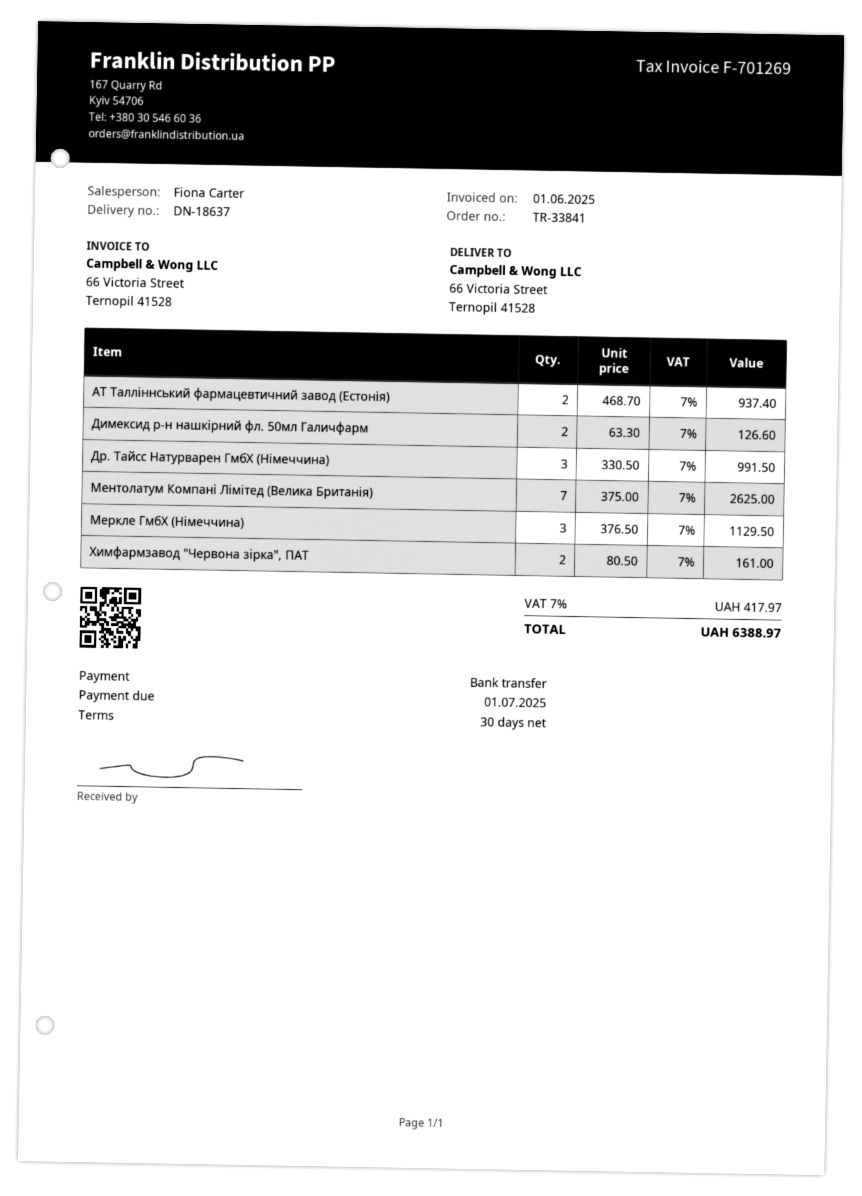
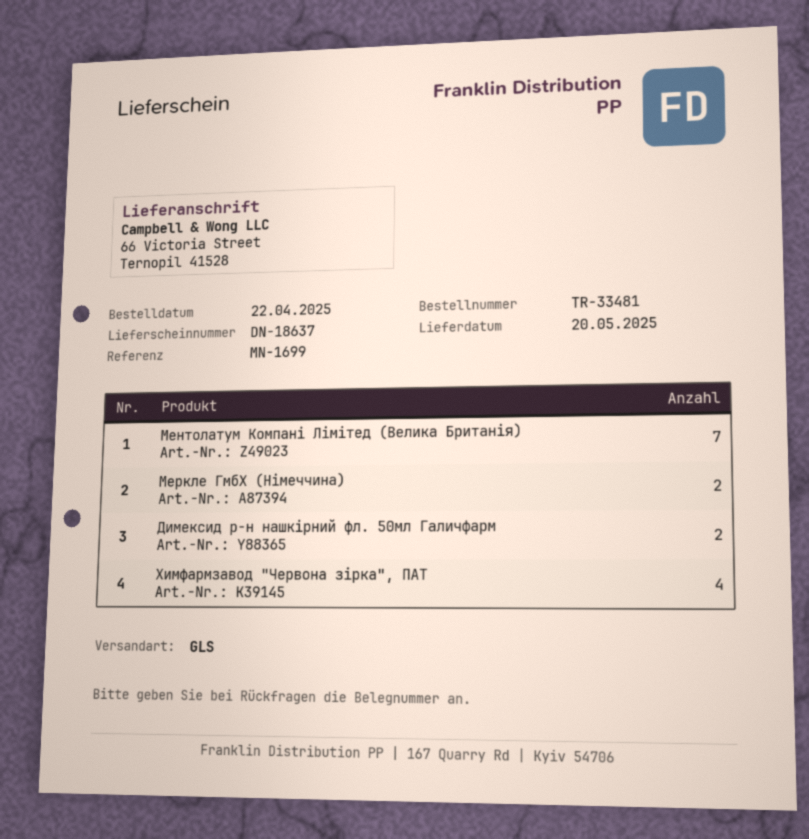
order number: TR-33841 -> TR-33481
АТ Талліннський фармацевтичний завод (Естонія): 2 -> none
Др. Тайсс Натурварен ГмбХ (Німеччина): 3 -> none
Меркле ГмбХ (Німеччина): 3 -> 2
Химфармзавод "Червона зірка", ПАТ: 2 -> 4

